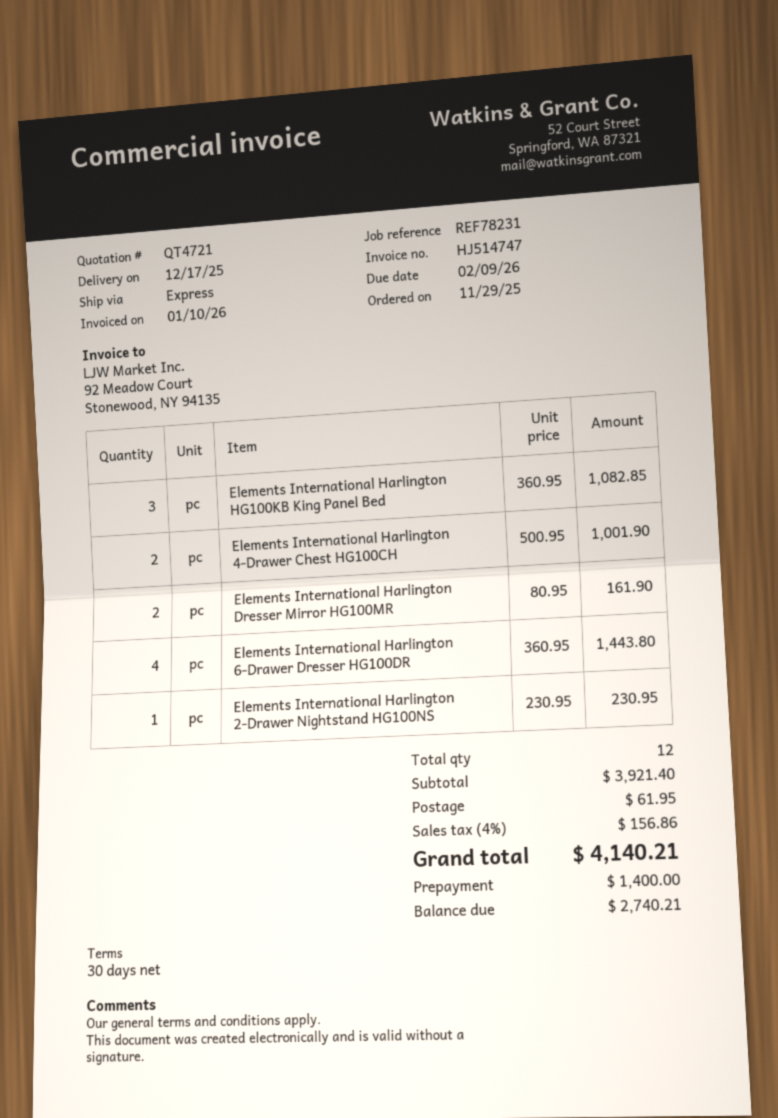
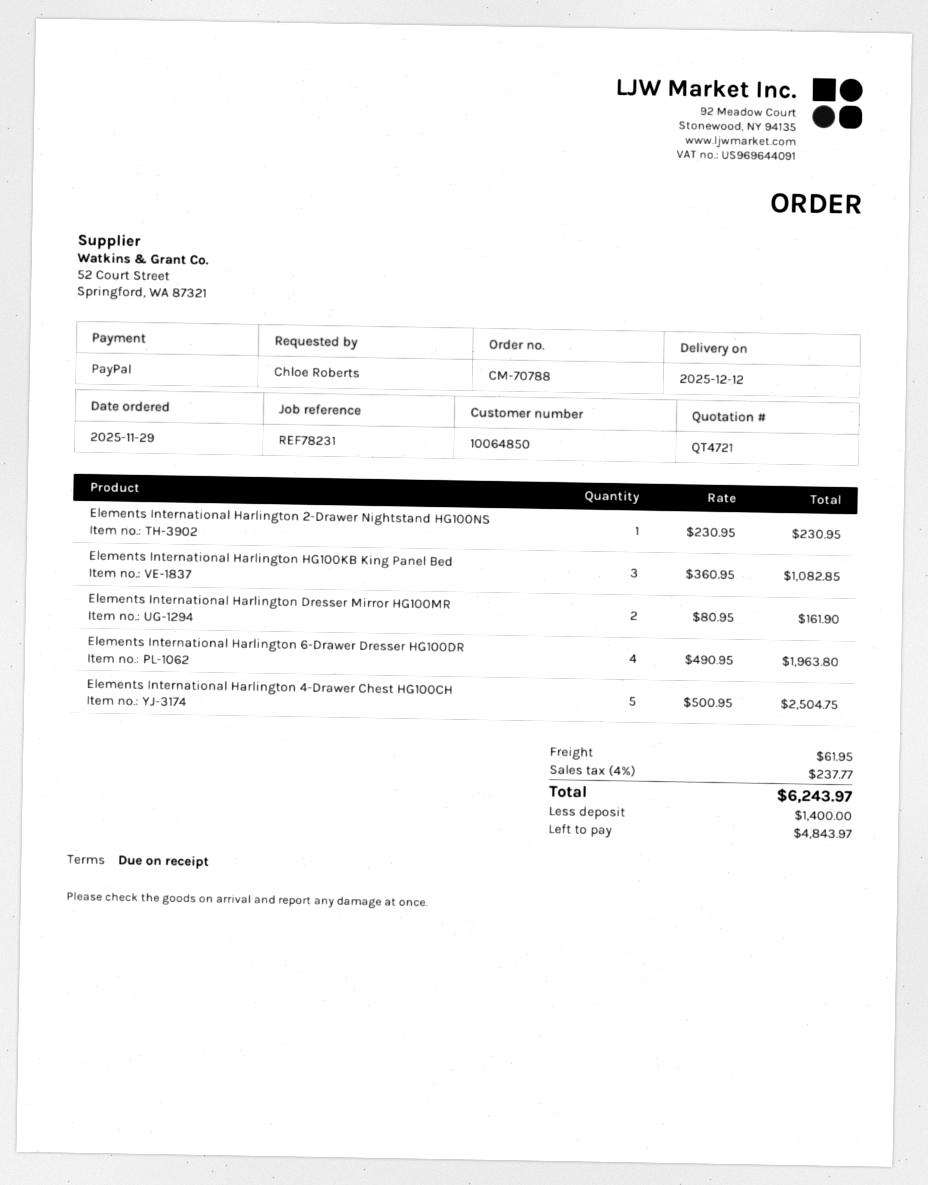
delivery date: 2025-12-17 -> 2025-12-12
payment terms: 30 days -> on receipt
Elements International Harlington 4-Drawer Chest HG100CH: 2 x 500.95 = 1001.90 -> 5 x 500.95 = 2504.75
Elements International Harlington 6-Drawer Dresser HG100DR: 4 x 360.95 = 1443.80 -> 4 x 490.95 = 1963.80
tax: 4% = 156.86 -> 4% = 237.77
total: 4140.21 -> 6243.97
balance: 2740.21 -> 4843.97

